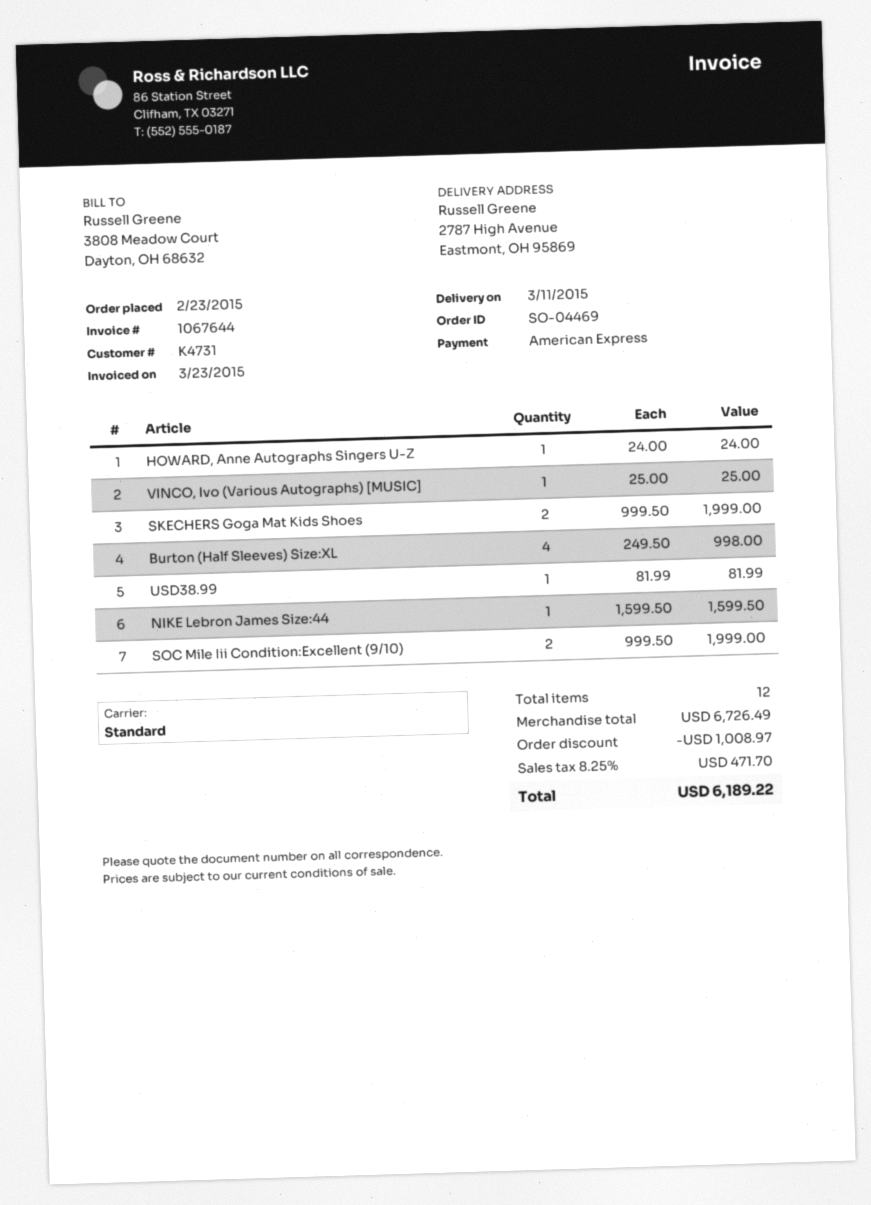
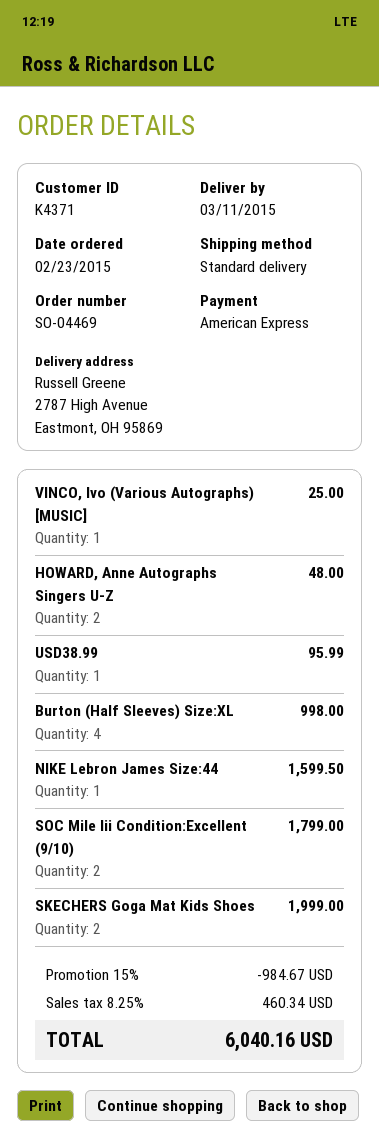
customer number: K4731 -> K4371
HOWARD, Anne Autographs Singers U-Z: 1 for 24.00 -> 2 for 48.00
USD38.99: 1 for 81.99 -> 1 for 95.99
SOC Mile Iii Condition:Excellent (9/10): 2 for 1999.00 -> 2 for 1799.00
discount: 1008.97 -> 984.67
tax: 8.25% = 471.70 -> 8.25% = 460.34
total: 6189.22 -> 6040.16

